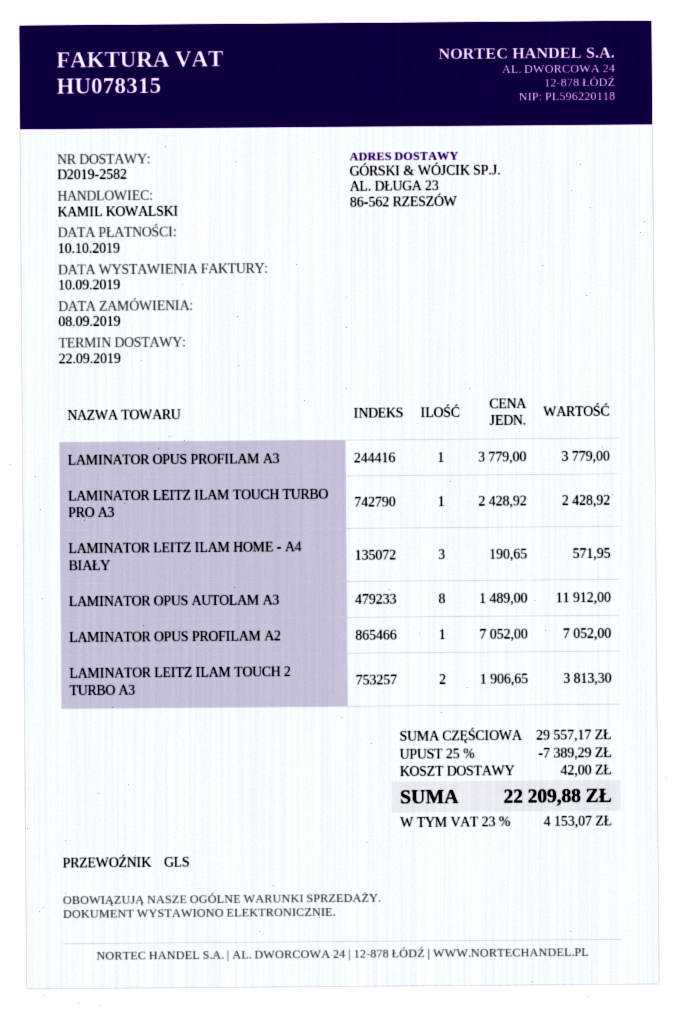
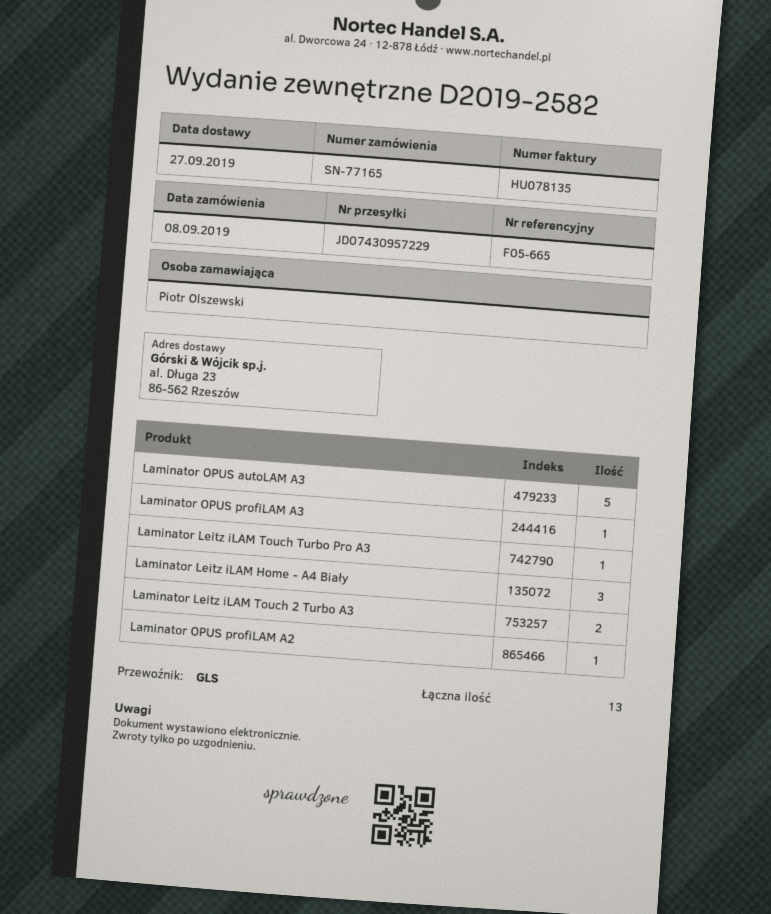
delivery date: 2019-09-22 -> 2019-09-27
invoice number: HU078315 -> HU078135
LAMINATOR OPUS AUTOLAM A3: 8 -> 5

